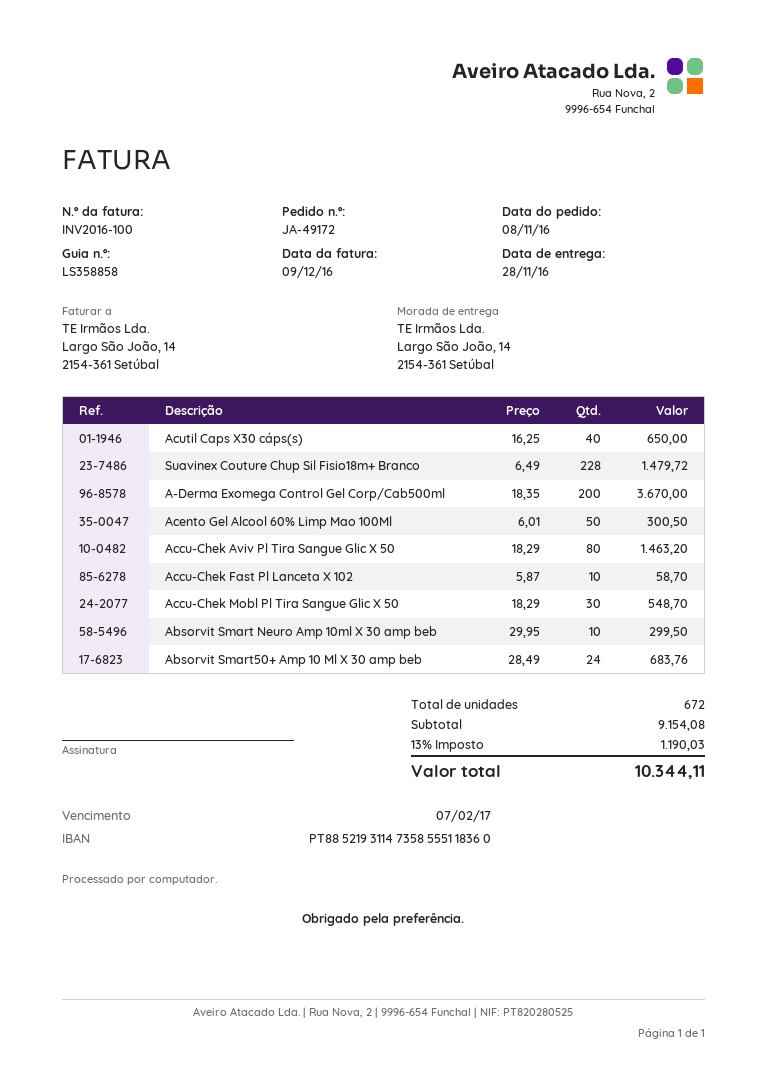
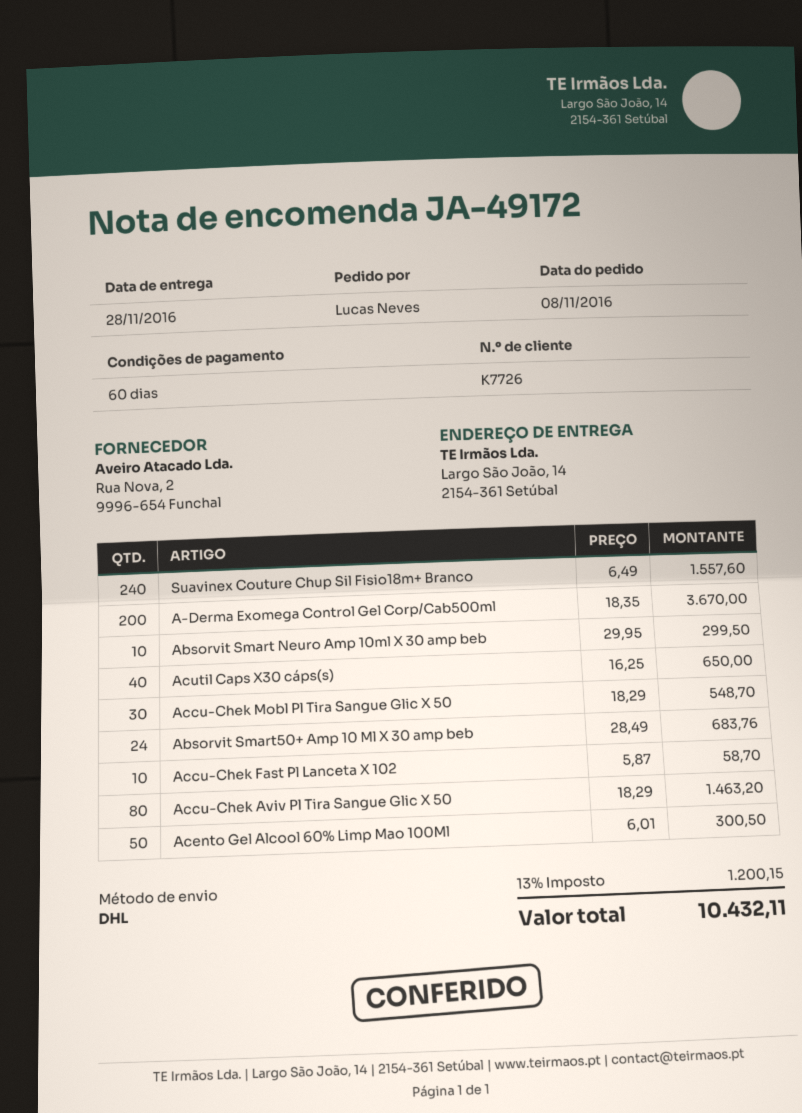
Suavinex Couture Chup Sil Fisio18m+ Branco: 228 x 6.49 = 1479.72 -> 240 x 6.49 = 1557.60
tax: 13% = 1190.03 -> 13% = 1200.15
total: 10344.11 -> 10432.11

